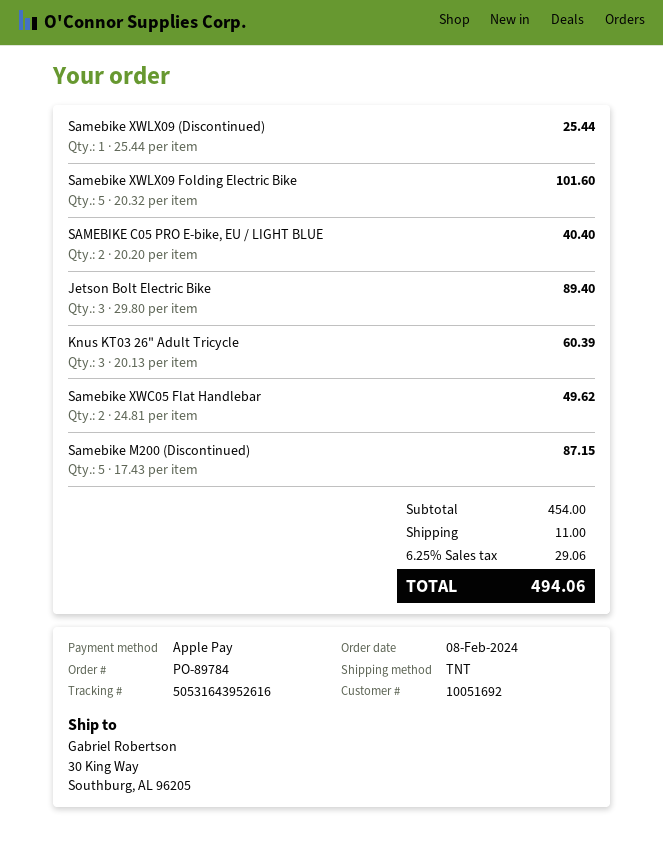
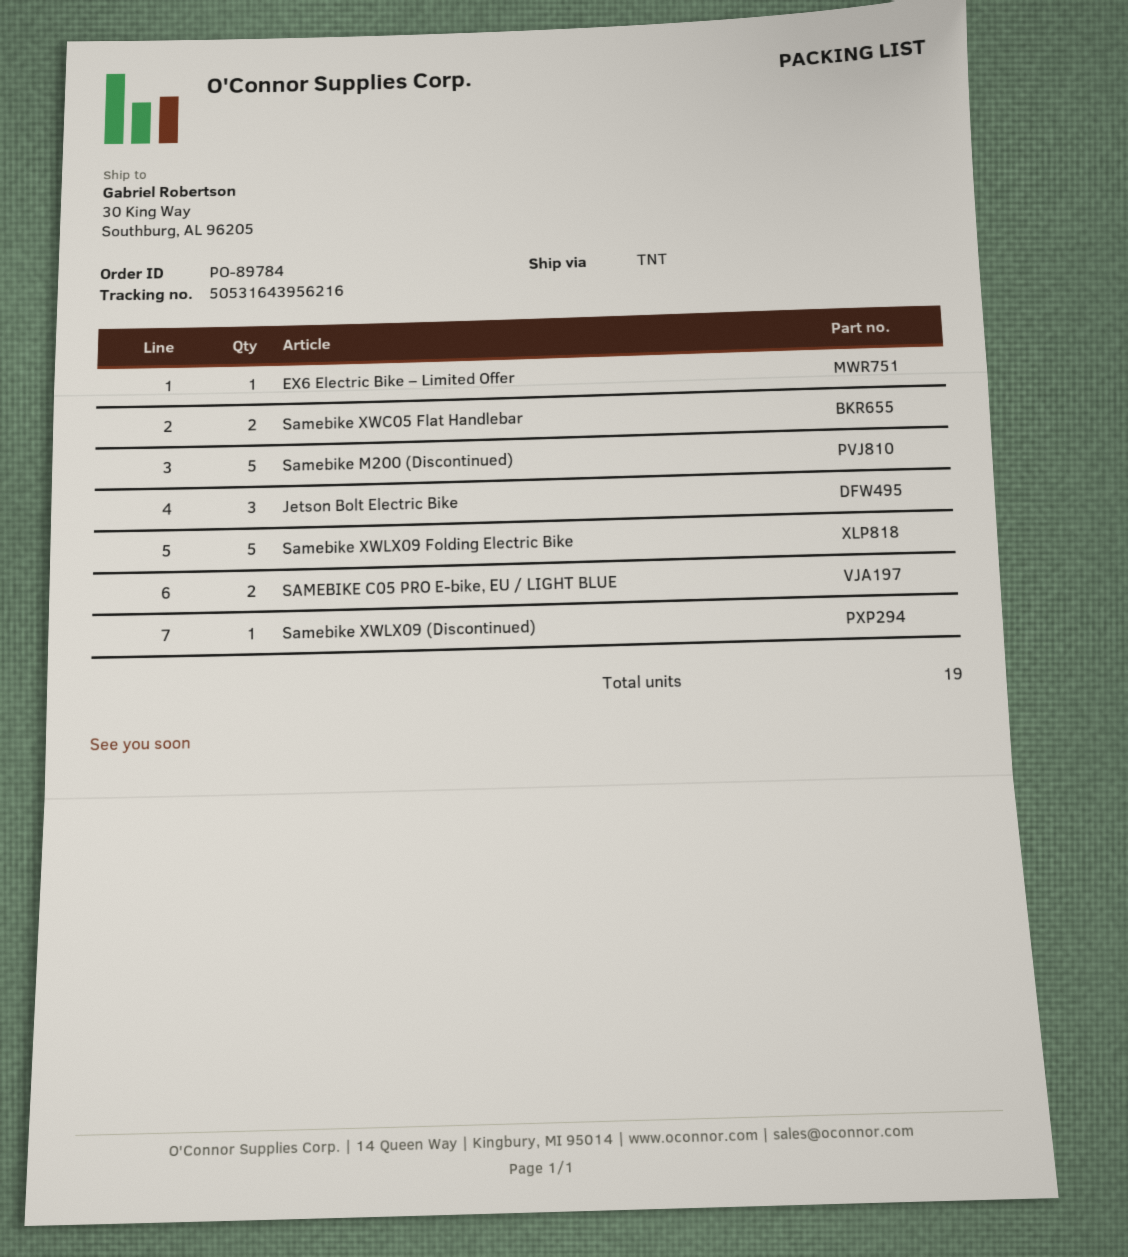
tracking number: 50531643952616 -> 50531643956216
Knus KT03 26" Adult Tricycle: 3 -> none
EX6 Electric Bike – Limited Offer: none -> 1

